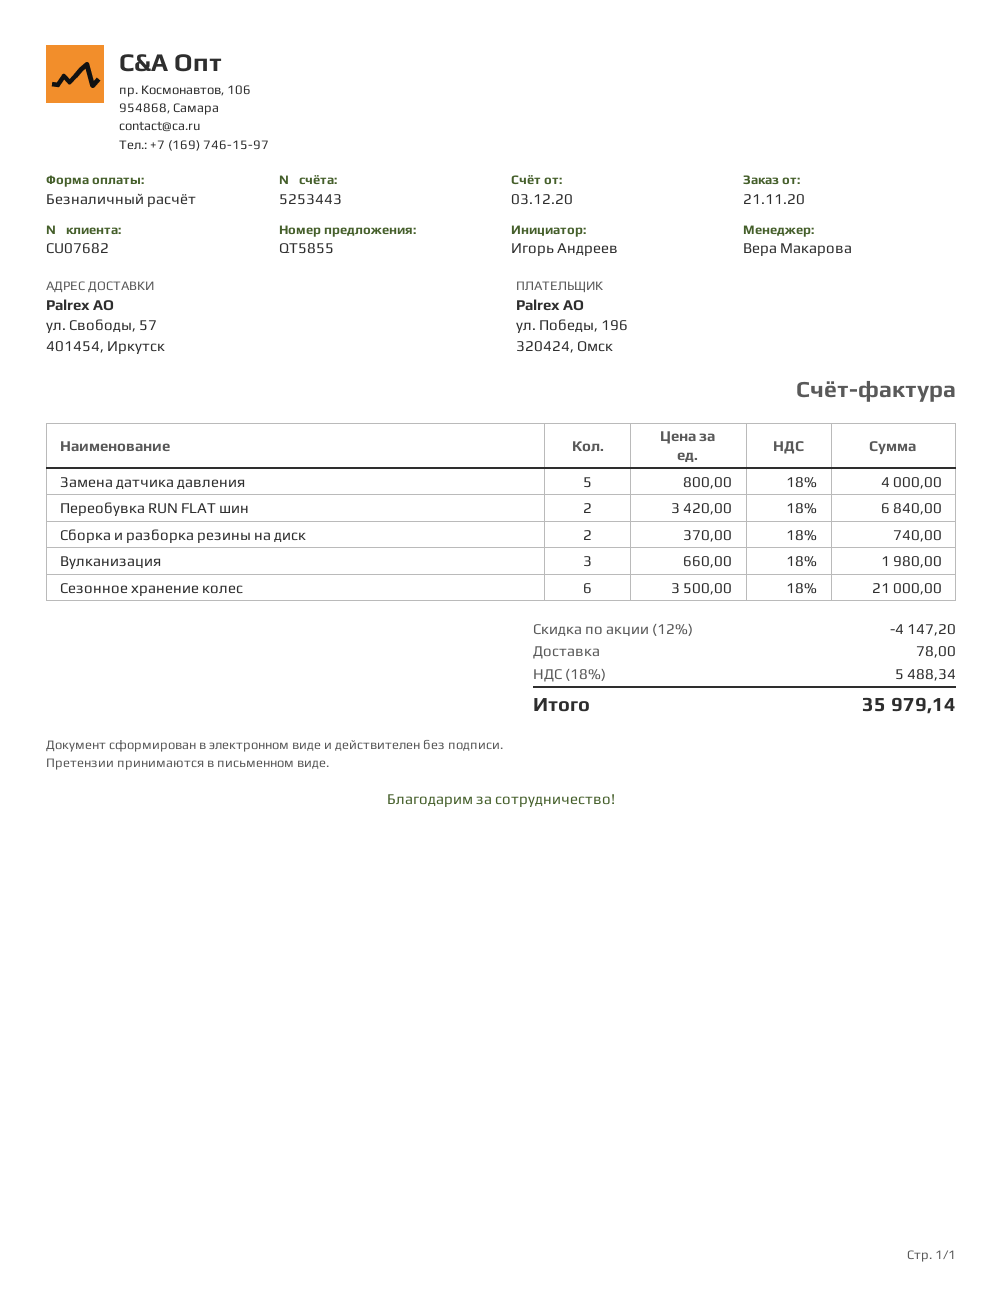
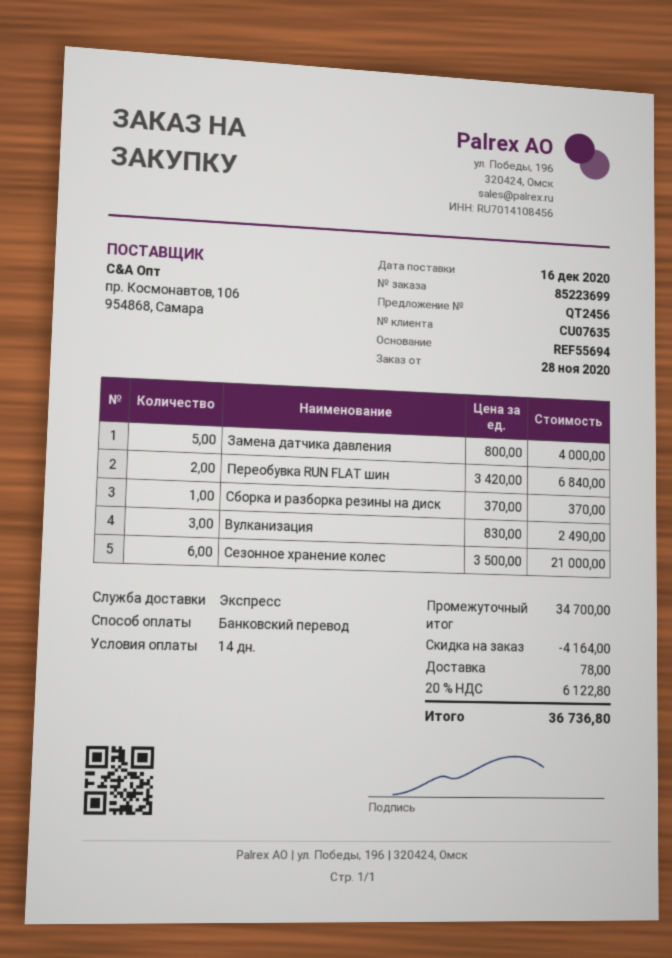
quote number: QT5855 -> QT2456
order date: 2020-11-21 -> 2020-11-28
customer number: CU07682 -> CU07635
Сборка и разборка резины на диск: 2 x 370.00 = 740.00 -> 1 x 370.00 = 370.00
Вулканизация: 3 x 660.00 = 1980.00 -> 3 x 830.00 = 2490.00
discount: 4147.20 -> 4164.00
tax: 18% = 5488.34 -> 20% = 6122.80
total: 35979.14 -> 36736.80

